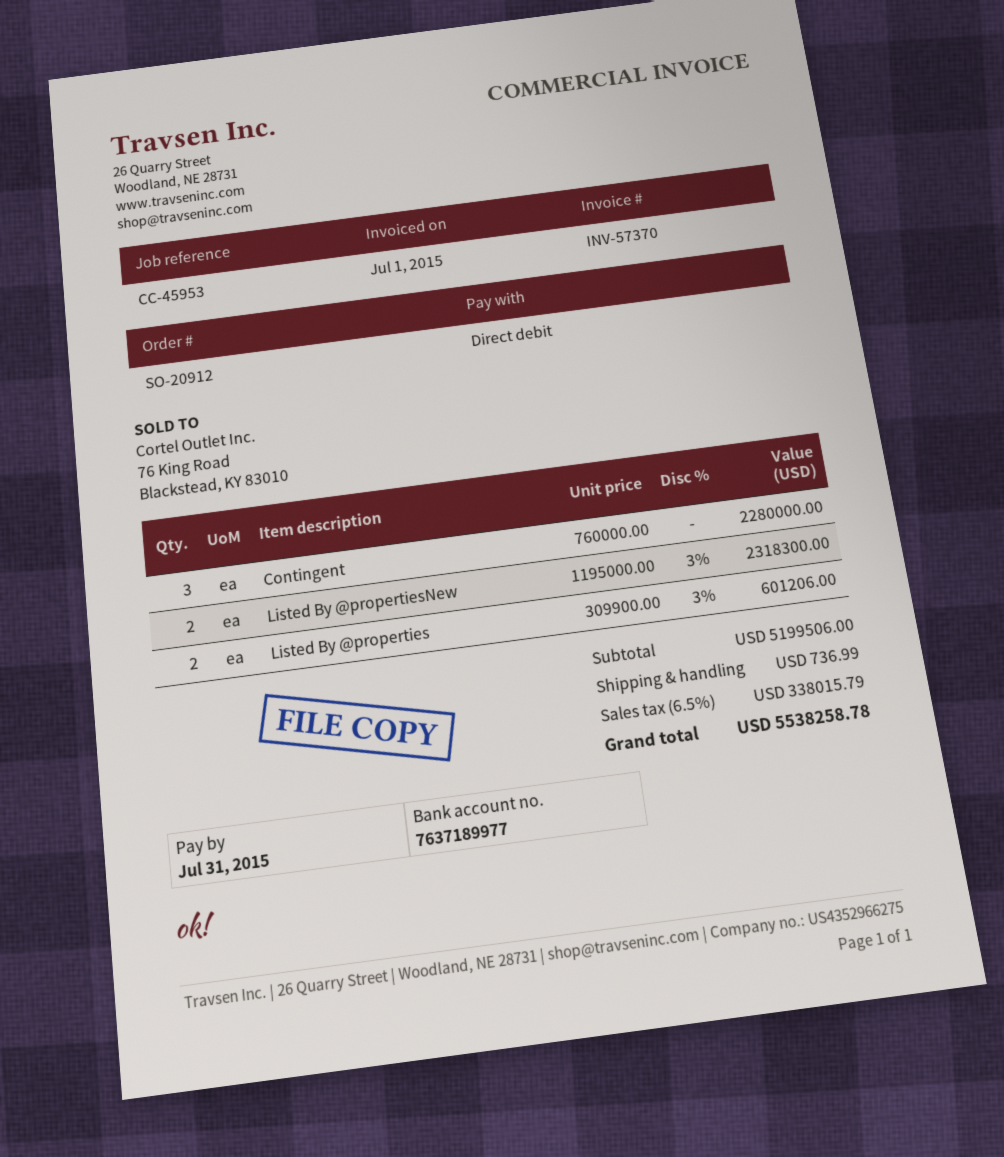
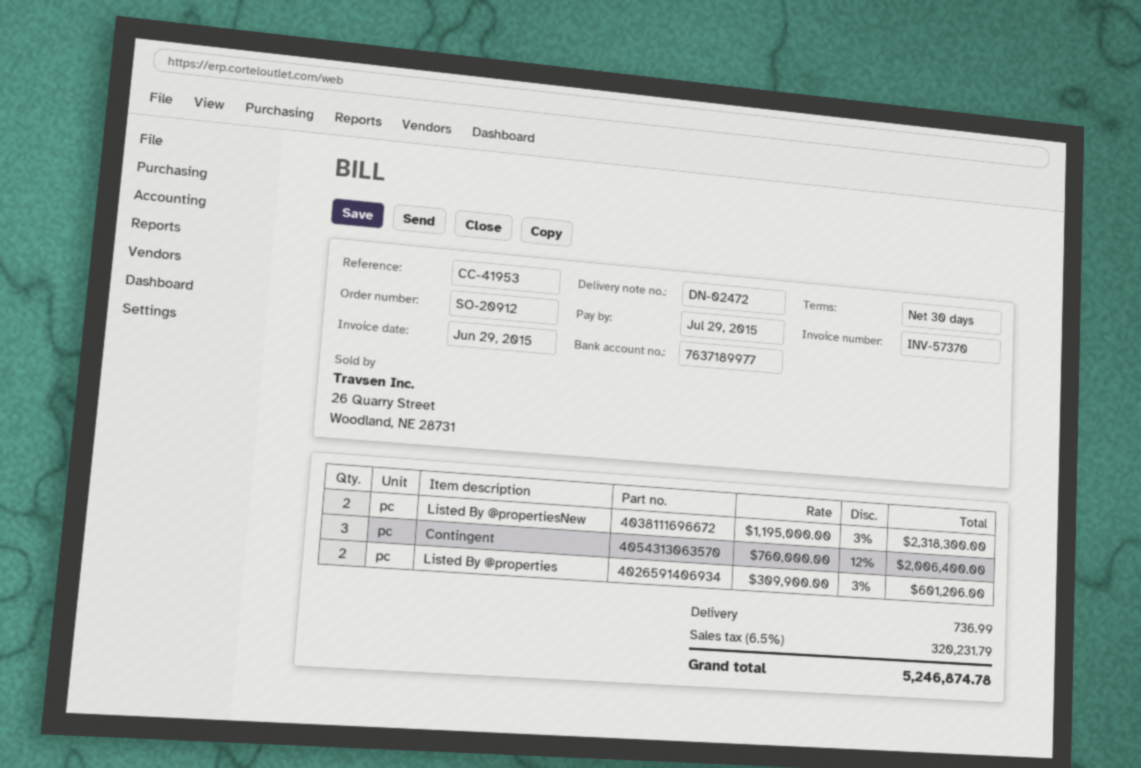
invoice date: 2015-07-01 -> 2015-06-29
due date: 2015-07-31 -> 2015-07-29
reference: CC-45953 -> CC-41953
Contingent: 3 x 760000.00 = 2280000.00 -> 3 x 760000.00 - 12% = 2006400.00
tax: 6.5% = 338015.79 -> 6.5% = 320231.79
total: 5538258.78 -> 5246874.78

